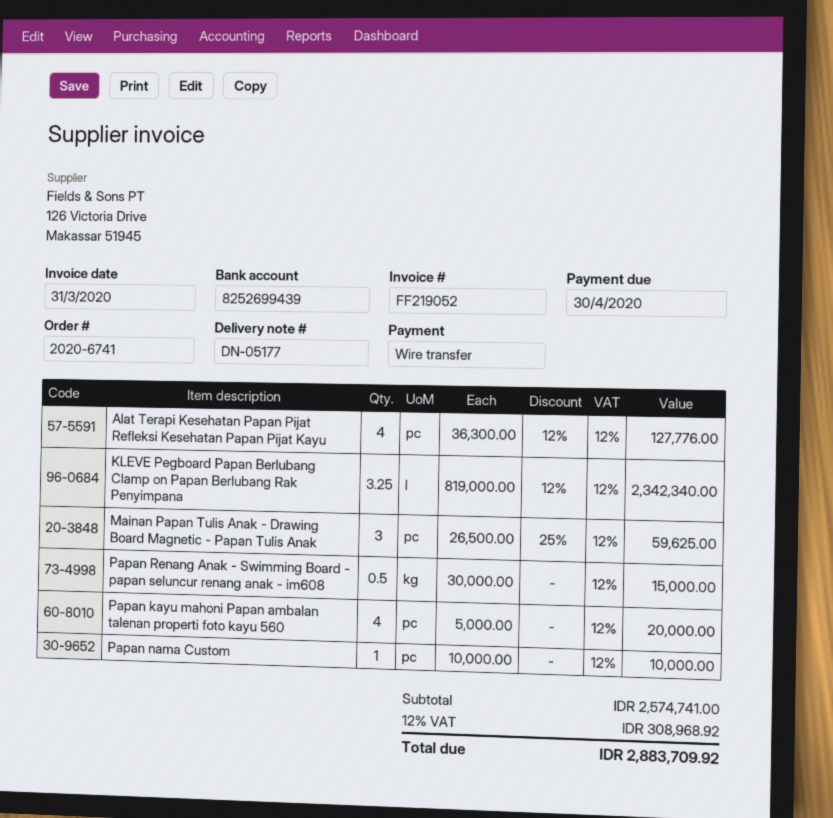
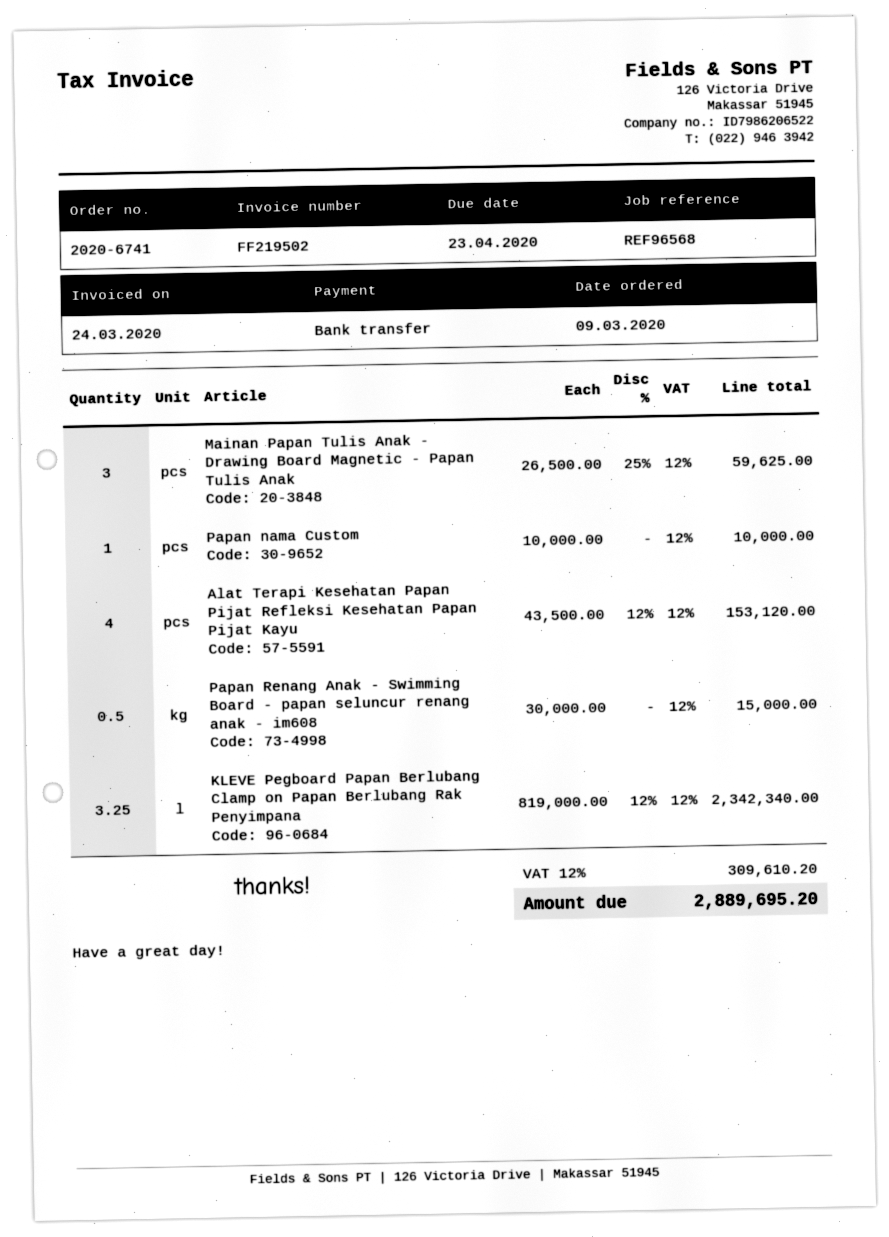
invoice number: FF219052 -> FF219502
invoice date: 2020-03-31 -> 2020-03-24
due date: 2020-04-30 -> 2020-04-23
Alat Terapi Kesehatan Papan Pijat Refleksi Kesehatan Papan Pijat Kayu: 4 x 36300.00 - 12% = 127776.00 -> 4 x 43500.00 - 12% = 153120.00
Papan kayu mahoni Papan ambalan talenan properti foto kayu 560: 4 x 5000.00 = 20000.00 -> none
tax: 12% = 308968.92 -> 12% = 309610.20
total: 2883709.92 -> 2889695.20

